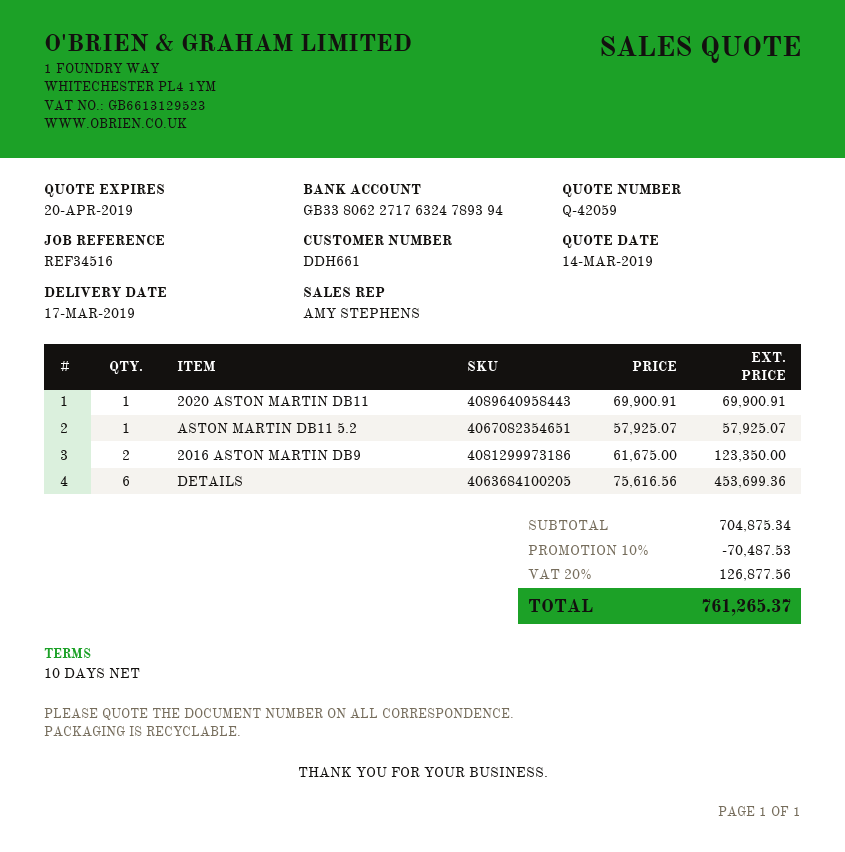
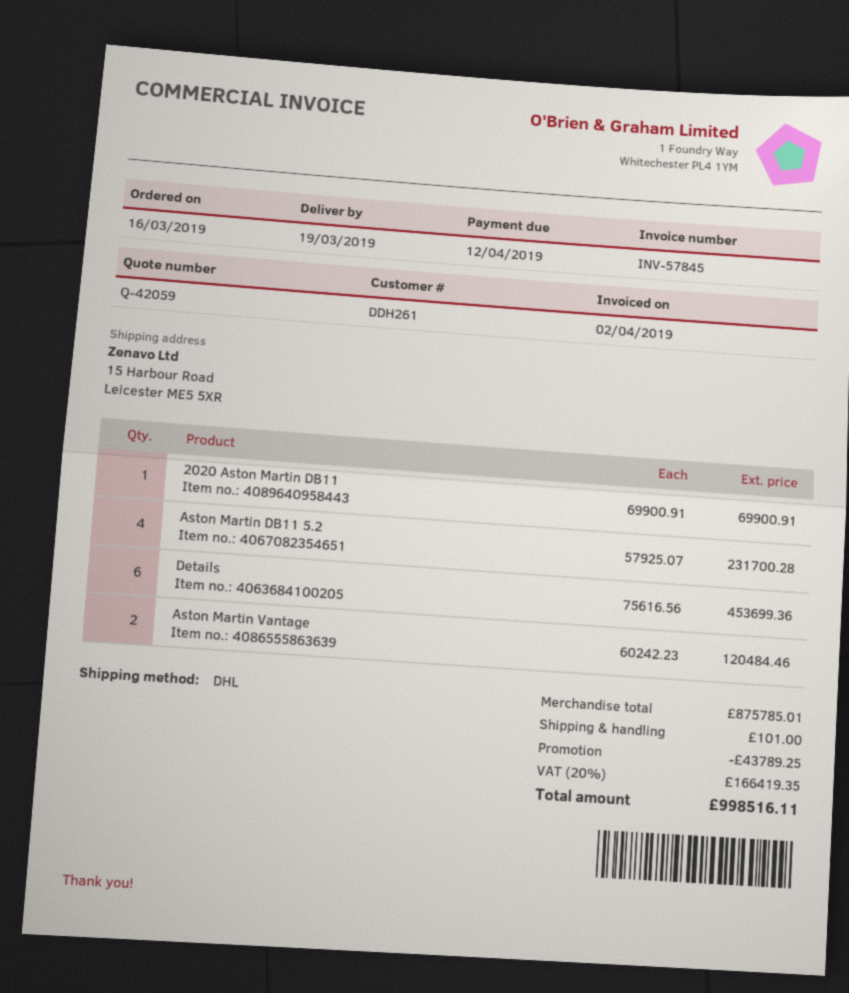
delivery date: 2019-03-17 -> 2019-03-19
customer number: DDH661 -> DDH261
ASTON MARTIN DB11 5.2: 1 x 57925.07 = 57925.07 -> 4 x 57925.07 = 231700.28
2016 ASTON MARTIN DB9: 2 x 61675.00 = 123350.00 -> none
Aston Martin Vantage: none -> 2 x 60242.23 = 120484.46
subtotal: 704875.34 -> 875785.01
discount: 70487.53 -> 43789.25
shipping: none -> 101.00
tax: 20% = 126877.56 -> 20% = 166419.35
total: 761265.37 -> 998516.11

